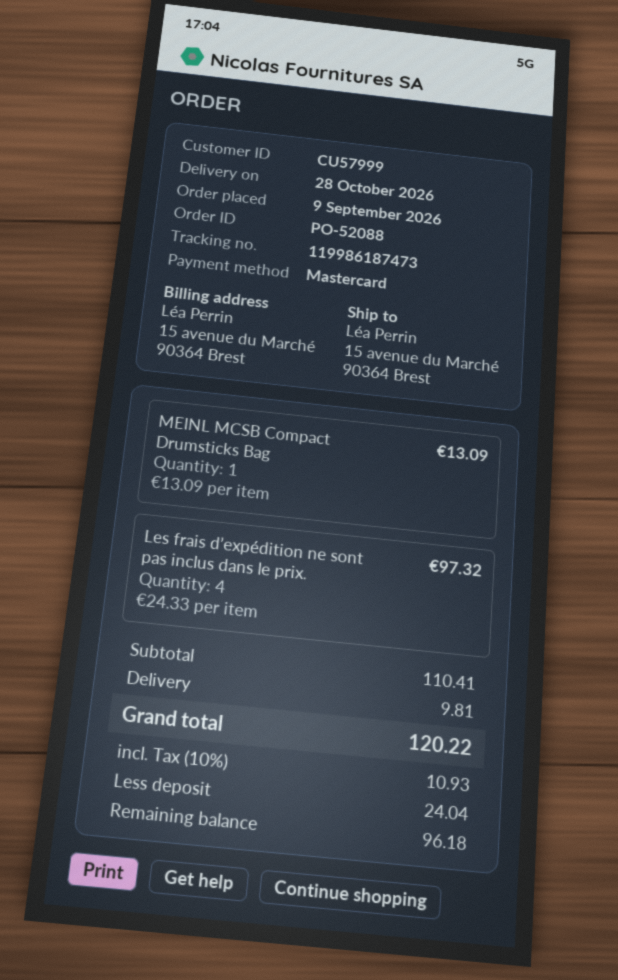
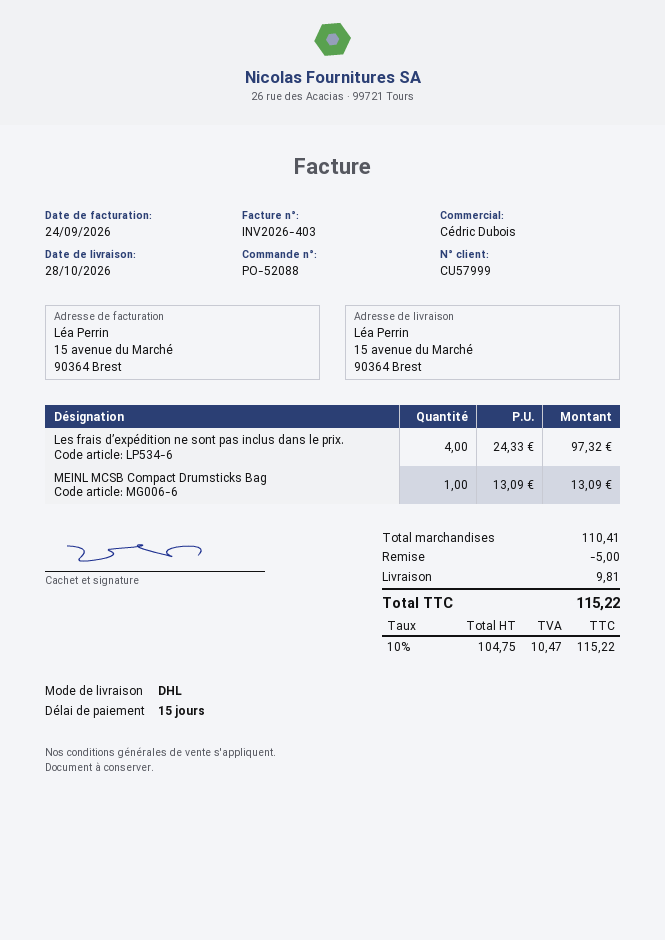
discount: none -> 5.00
tax: 10% = 10.93 -> 10% = 10.47
total: 120.22 -> 115.22

